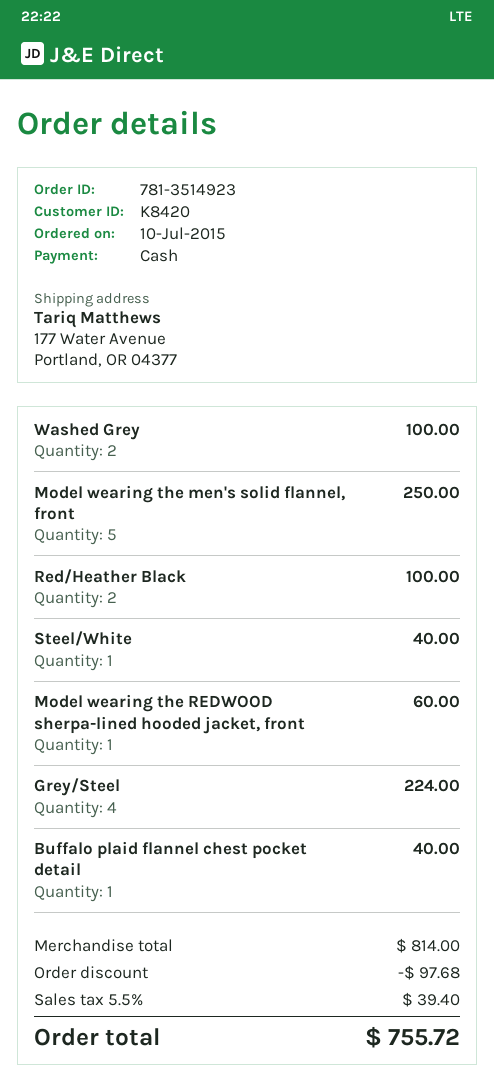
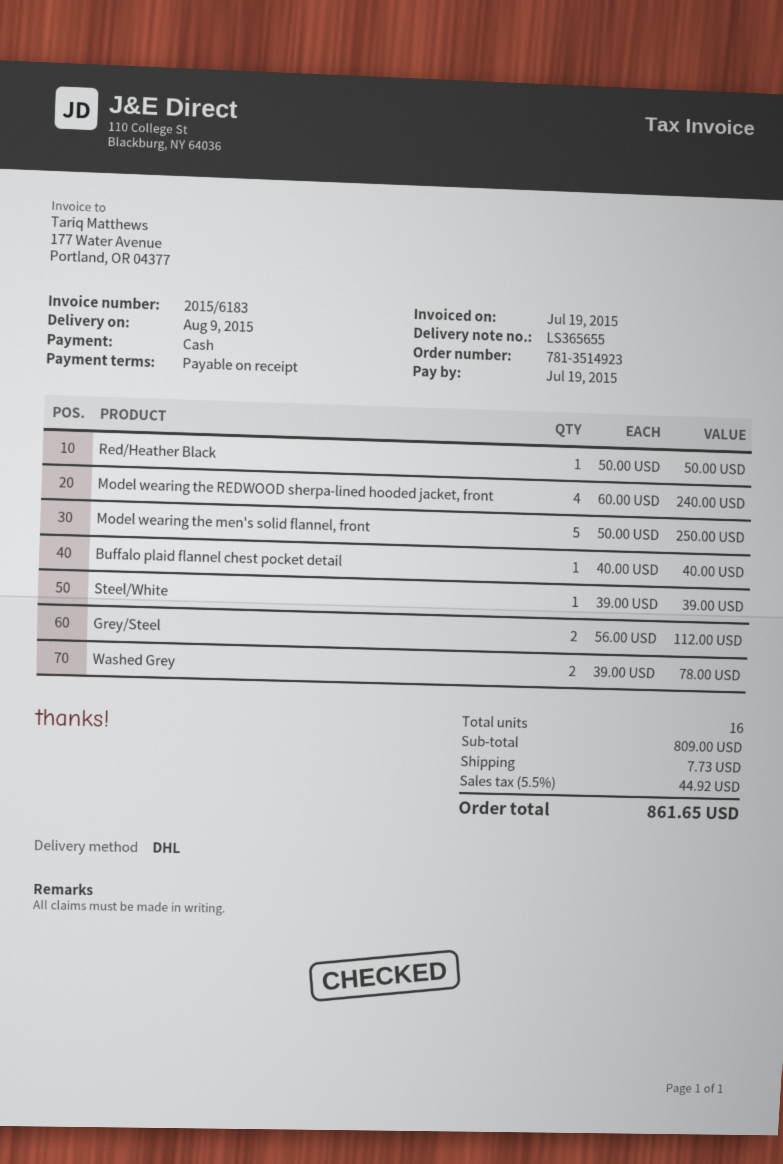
Washed Grey: 2 for 100.00 -> 2 for 78.00
Red/Heather Black: 2 for 100.00 -> 1 for 50.00
Steel/White: 1 for 40.00 -> 1 for 39.00
Model wearing the REDWOOD sherpa-lined hooded jacket, front: 1 for 60.00 -> 4 for 240.00
Grey/Steel: 4 for 224.00 -> 2 for 112.00
subtotal: 814.00 -> 809.00
discount: 97.68 -> none
shipping: none -> 7.73
tax: 5.5% = 39.40 -> 5.5% = 44.92
total: 755.72 -> 861.65

